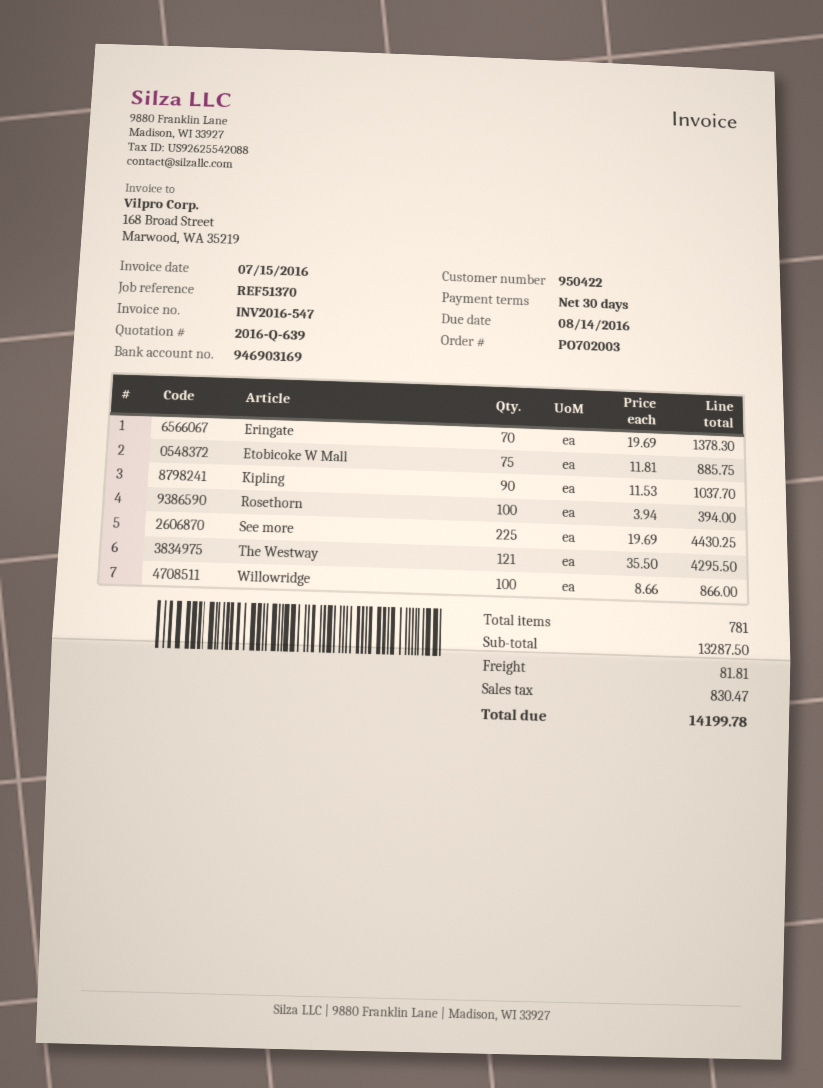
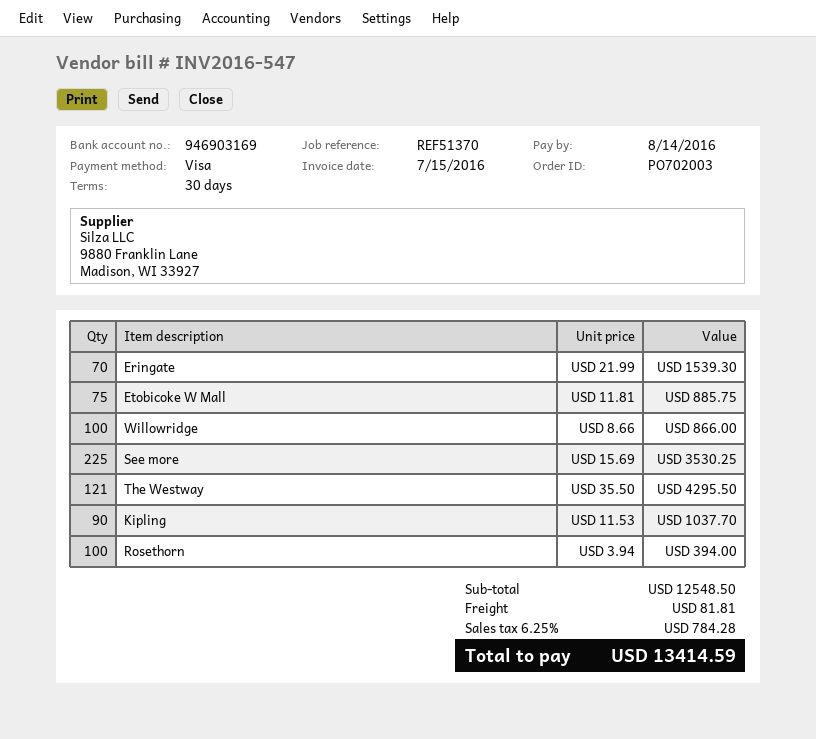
Eringate: 70 x 19.69 = 1378.30 -> 70 x 21.99 = 1539.30
See more: 225 x 19.69 = 4430.25 -> 225 x 15.69 = 3530.25
subtotal: 13287.50 -> 12548.50
tax: 830.47 -> 784.28
total: 14199.78 -> 13414.59

